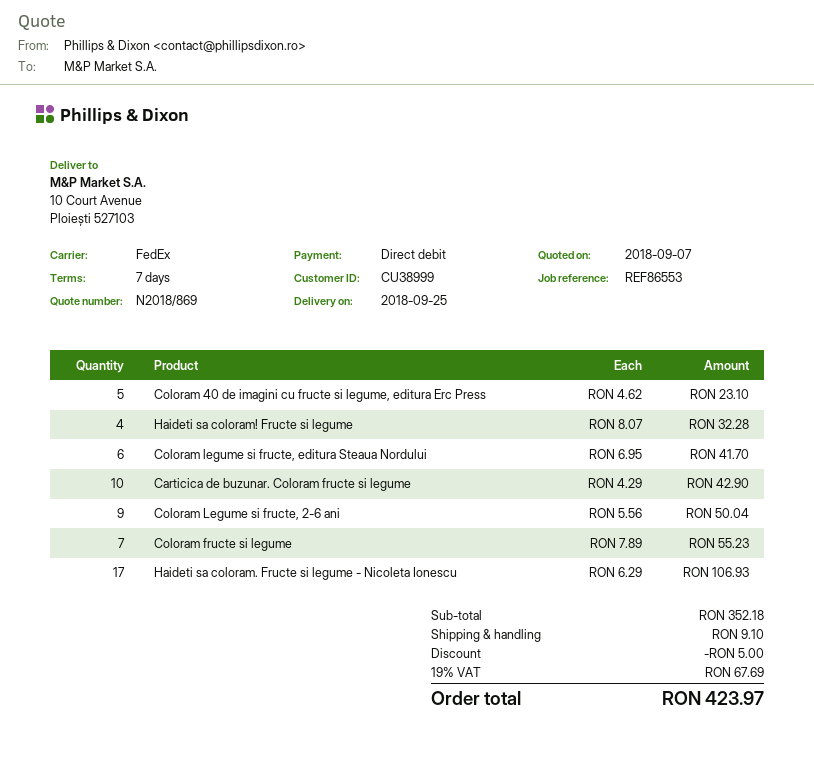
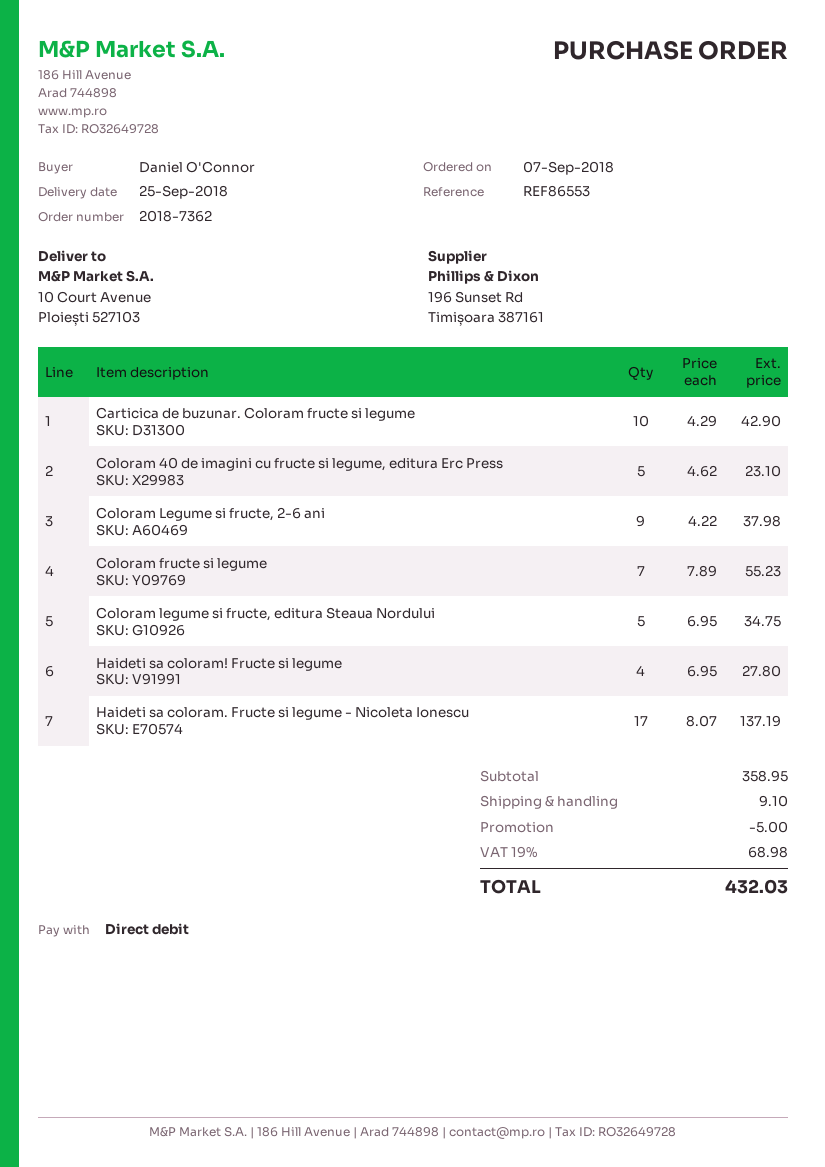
Haideti sa coloram! Fructe si legume: 4 x 8.07 = 32.28 -> 4 x 6.95 = 27.80
Coloram legume si fructe, editura Steaua Nordului: 6 x 6.95 = 41.70 -> 5 x 6.95 = 34.75
Coloram Legume si fructe, 2-6 ani: 9 x 5.56 = 50.04 -> 9 x 4.22 = 37.98
Haideti sa coloram. Fructe si legume - Nicoleta Ionescu: 17 x 6.29 = 106.93 -> 17 x 8.07 = 137.19
subtotal: 352.18 -> 358.95
tax: 19% = 67.69 -> 19% = 68.98
total: 423.97 -> 432.03

